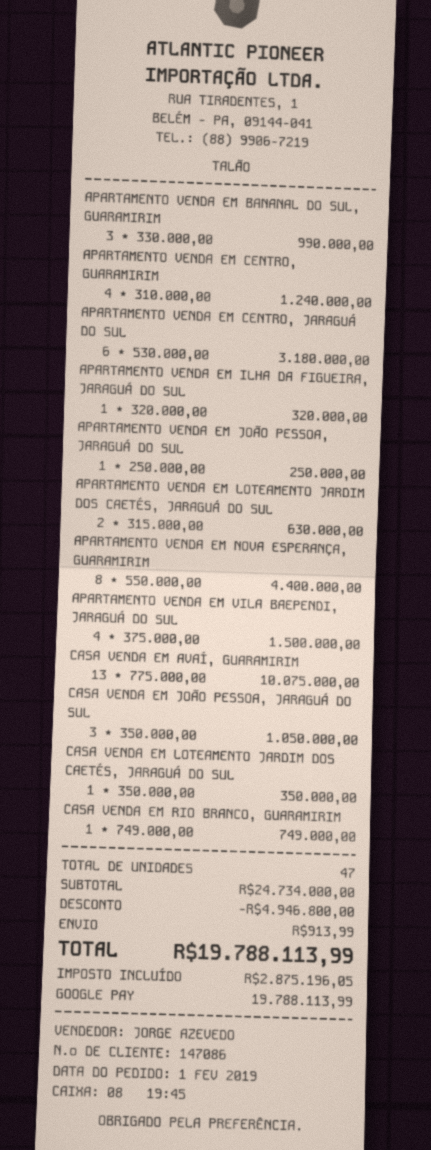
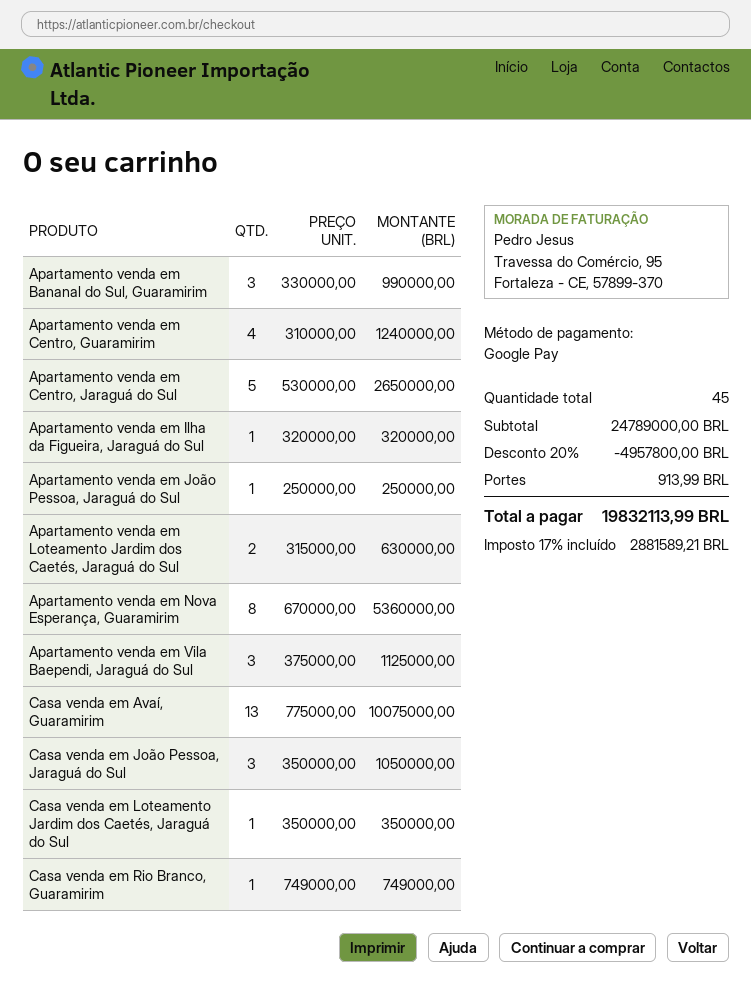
APARTAMENTO VENDA EM CENTRO, JARAGUÁ DO SUL: 6 x 530000.00 = 3180000.00 -> 5 x 530000.00 = 2650000.00
APARTAMENTO VENDA EM NOVA ESPERANÇA, GUARAMIRIM: 8 x 550000.00 = 4400000.00 -> 8 x 670000.00 = 5360000.00
APARTAMENTO VENDA EM VILA BAEPENDI, JARAGUÁ DO SUL: 4 x 375000.00 = 1500000.00 -> 3 x 375000.00 = 1125000.00
total quantity: 47 -> 45
subtotal: 24734000.00 -> 24789000.00
discount: 4946800.00 -> 4957800.00
tax: 2875196.05 -> 2881589.21
total: 19788113.99 -> 19832113.99

